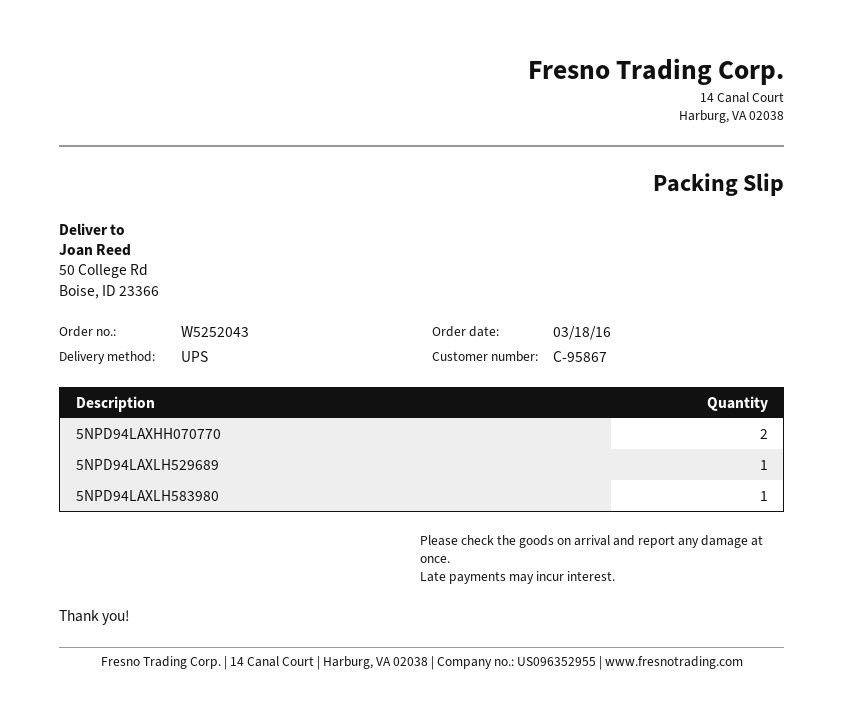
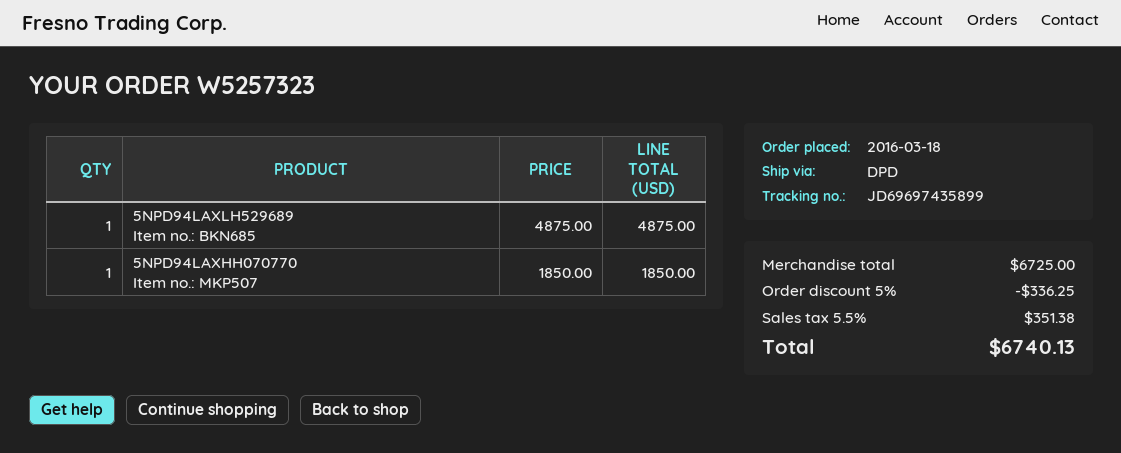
order number: W5252043 -> W5257323
shipping method: UPS -> DPD
5NPD94LAXHH070770: 2 -> 1
5NPD94LAXLH583980: 1 -> none

